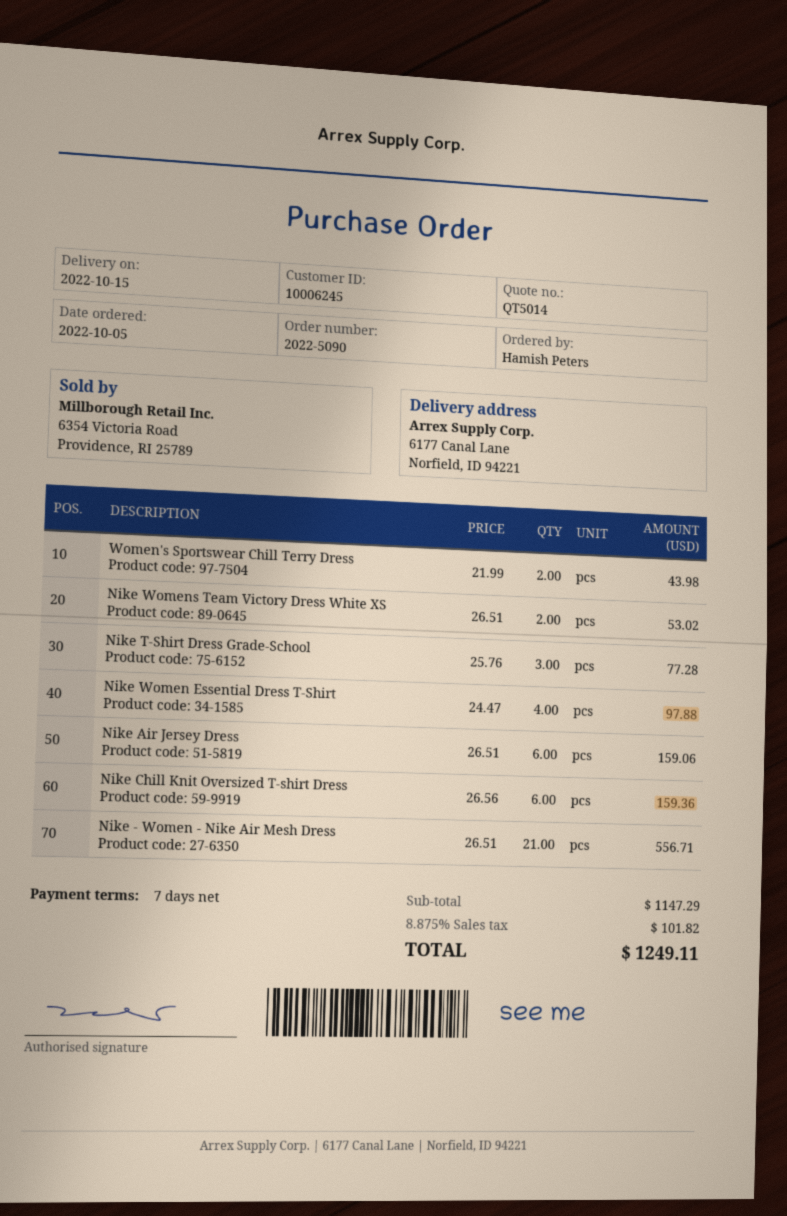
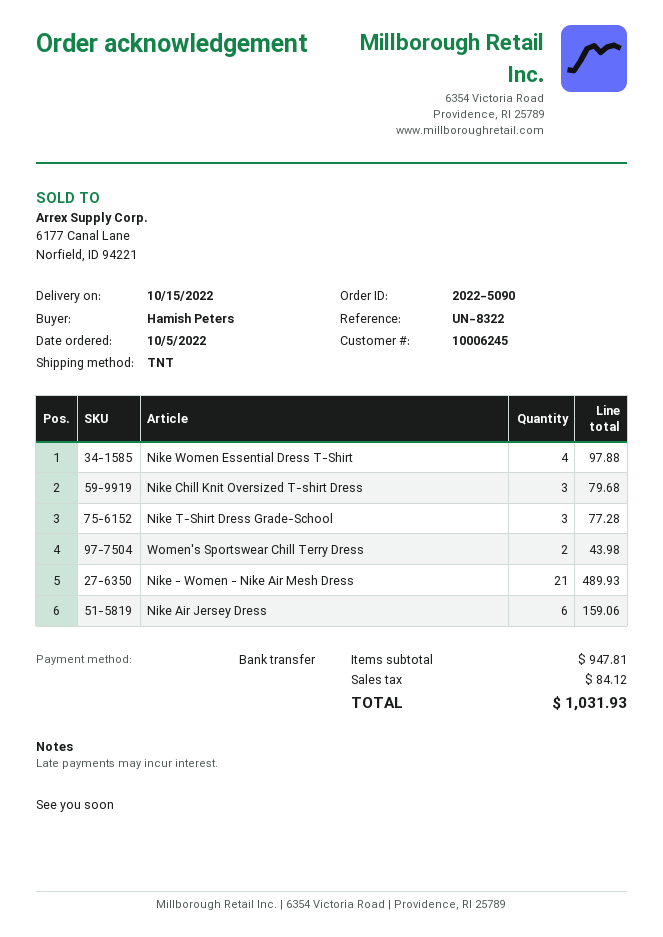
Nike Womens Team Victory Dress White XS: 2 for 53.02 -> none
Nike Chill Knit Oversized T-shirt Dress: 6 for 159.36 -> 3 for 79.68
Nike - Women - Nike Air Mesh Dress: 21 for 556.71 -> 21 for 489.93
subtotal: 1147.29 -> 947.81
tax: 101.82 -> 84.12
total: 1249.11 -> 1031.93

